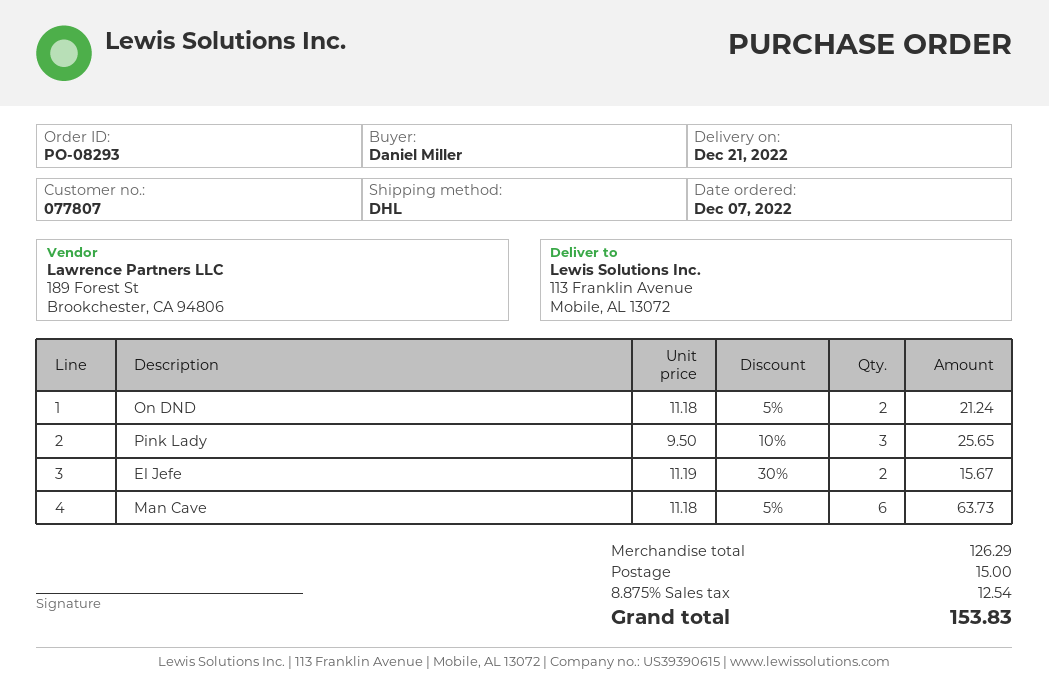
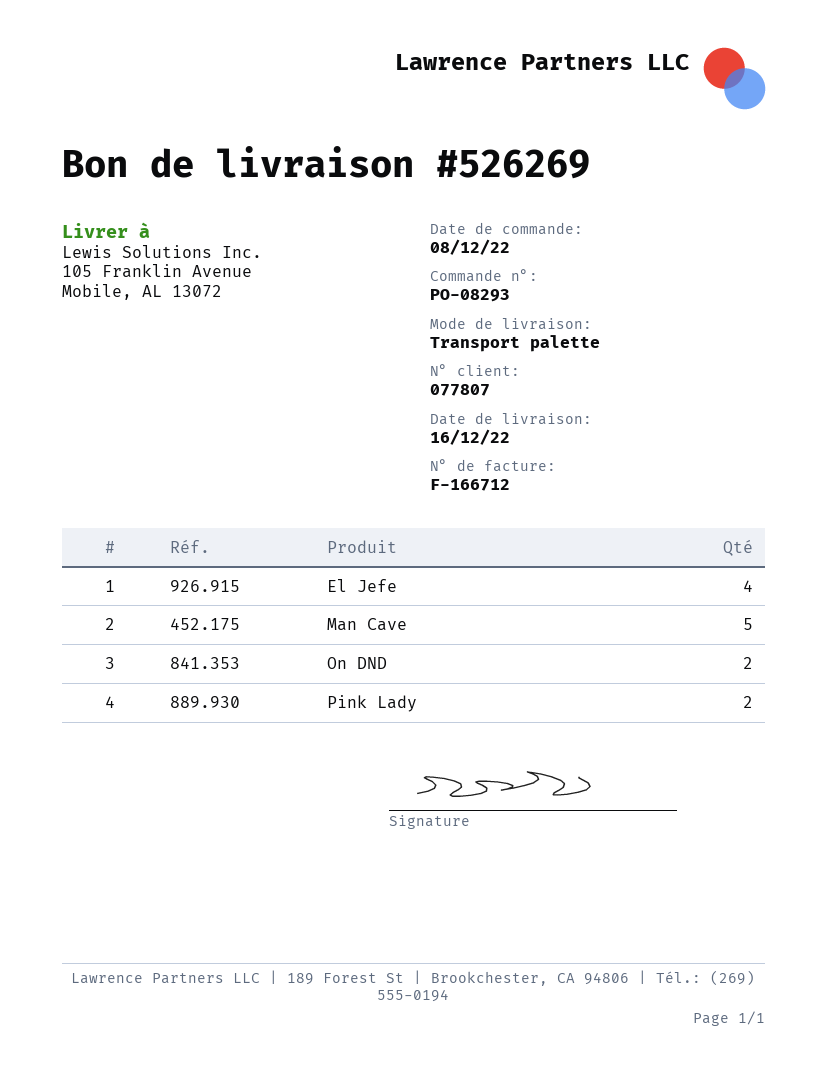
order date: 2022-12-07 -> 2022-12-08
delivery date: 2022-12-21 -> 2022-12-16
shipping method: DHL -> pallet freight
ship to: 113 Franklin Avenue, Mobile, AL 13072 -> 105 Franklin Avenue, Mobile, AL 13072
Pink Lady: 3 -> 2
El Jefe: 2 -> 4
Man Cave: 6 -> 5

